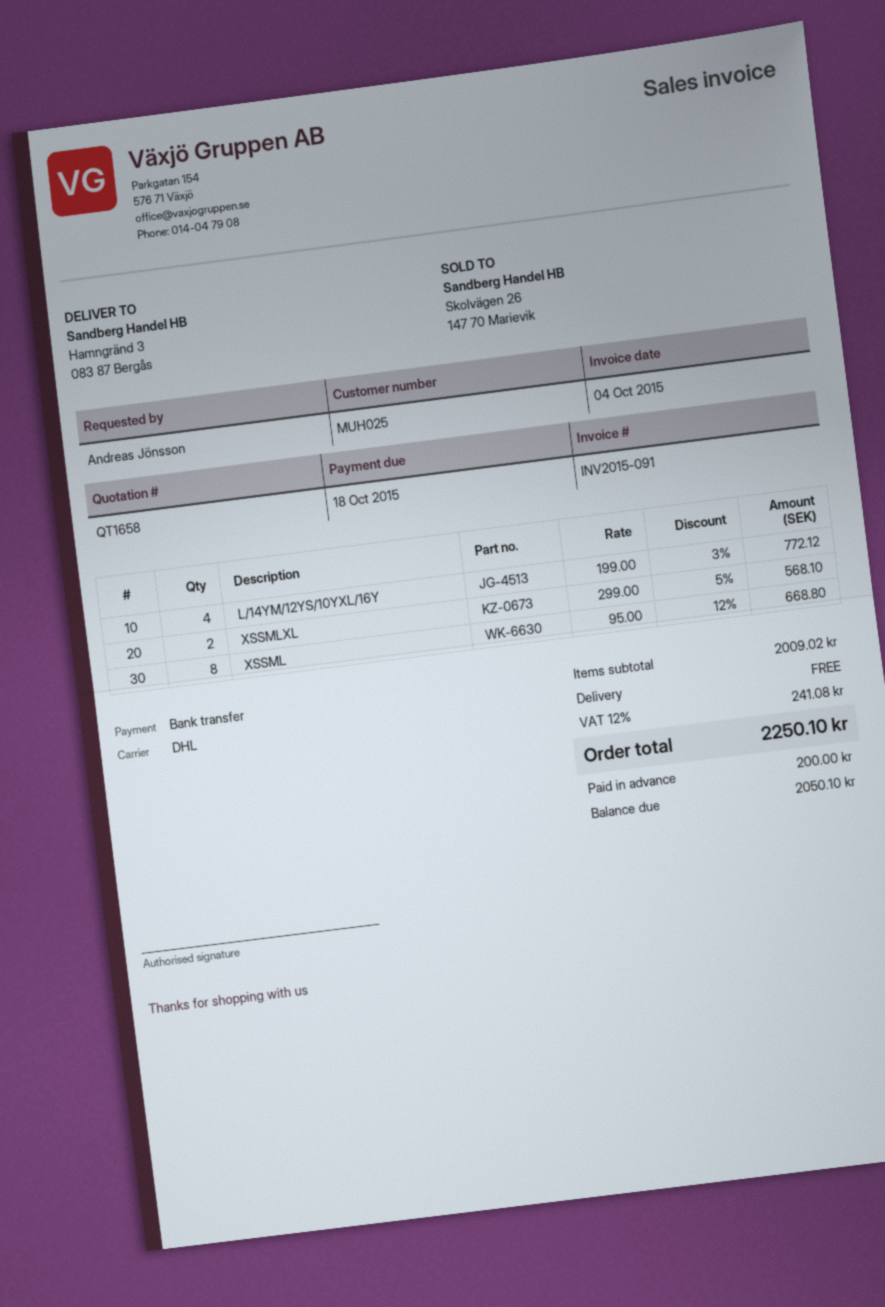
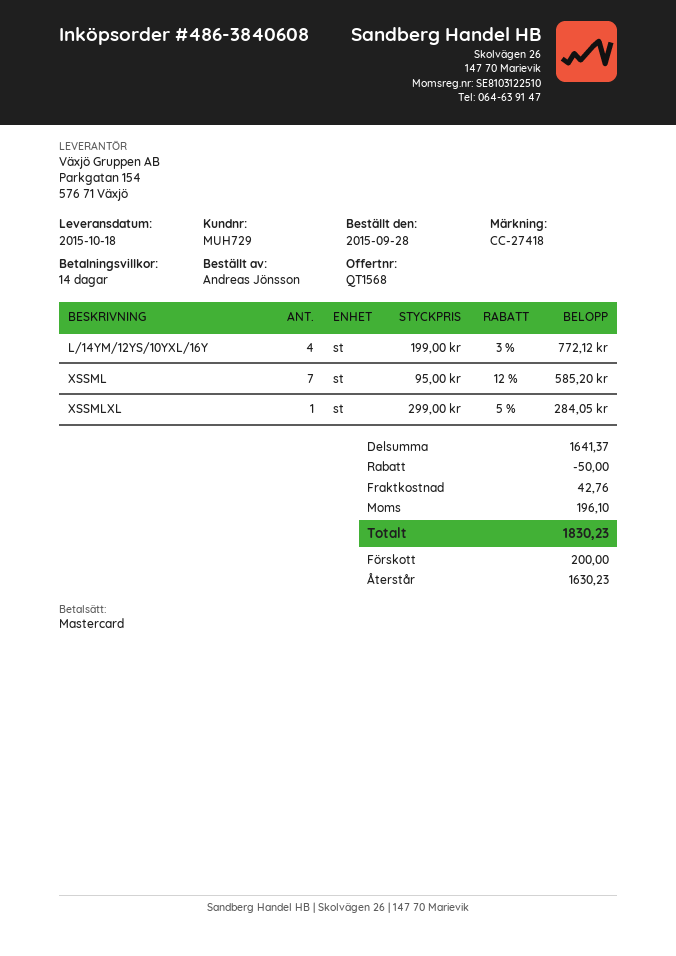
quote number: QT1658 -> QT1568
customer number: MUH025 -> MUH729
payment method: bank transfer -> Mastercard
XSSMLXL: 2 x 299.00 - 5% = 568.10 -> 1 x 299.00 - 5% = 284.05
XSSML: 8 x 95.00 - 12% = 668.80 -> 7 x 95.00 - 12% = 585.20
subtotal: 2009.02 -> 1641.37
discount: none -> 50.00
shipping: 0.00 -> 42.76
tax: 241.08 -> 196.10
total: 2250.10 -> 1830.23
balance: 2050.10 -> 1630.23

